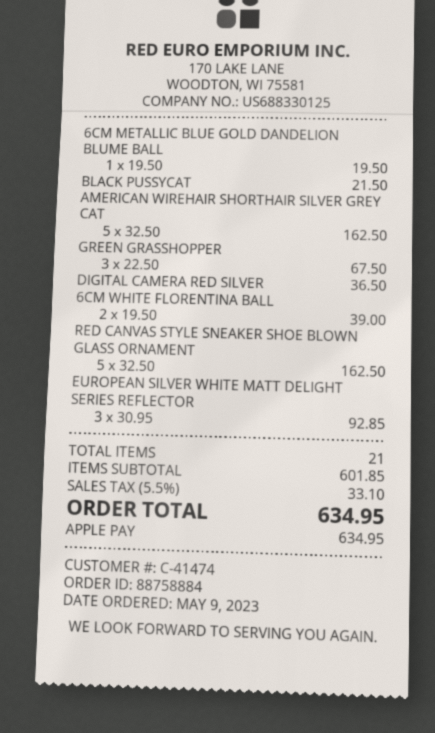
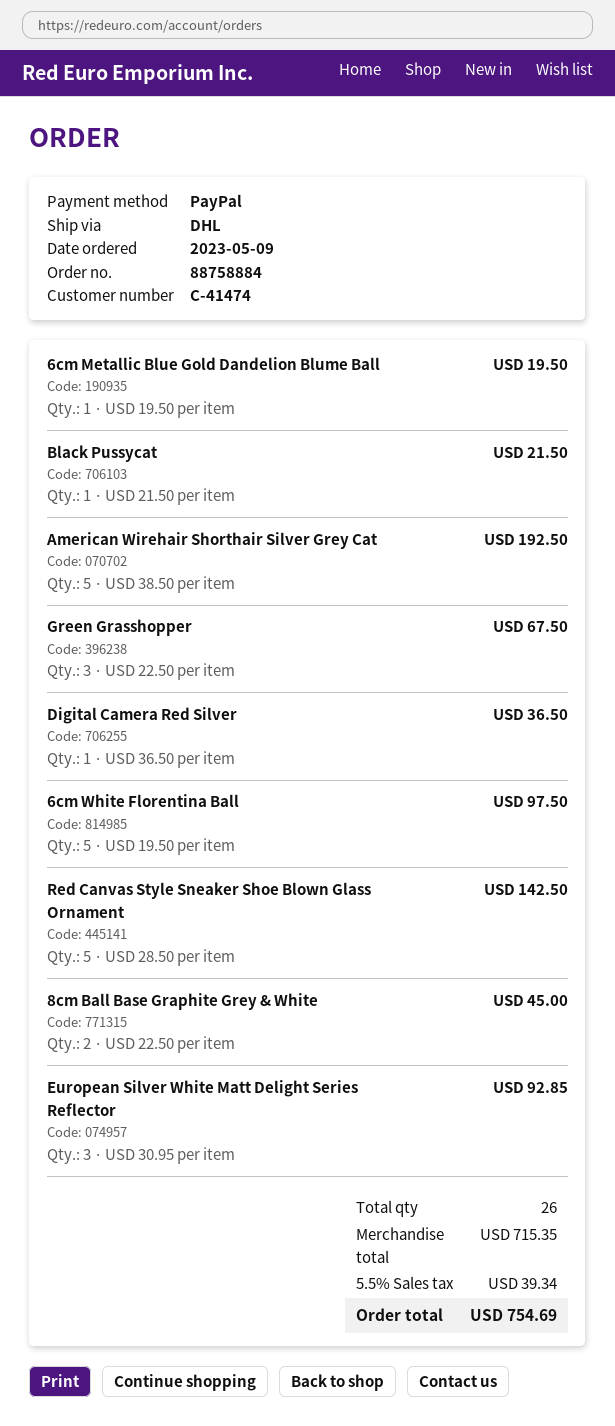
payment method: Apple Pay -> PayPal
AMERICAN WIREHAIR SHORTHAIR SILVER GREY CAT: 5 x 32.50 = 162.50 -> 5 x 38.50 = 192.50
6CM WHITE FLORENTINA BALL: 2 x 19.50 = 39.00 -> 5 x 19.50 = 97.50
RED CANVAS STYLE SNEAKER SHOE BLOWN GLASS ORNAMENT: 5 x 32.50 = 162.50 -> 5 x 28.50 = 142.50
8cm Ball Base Graphite Grey & White: none -> 2 x 22.50 = 45.00
total quantity: 21 -> 26
subtotal: 601.85 -> 715.35
tax: 5.5% = 33.10 -> 5.5% = 39.34
total: 634.95 -> 754.69

